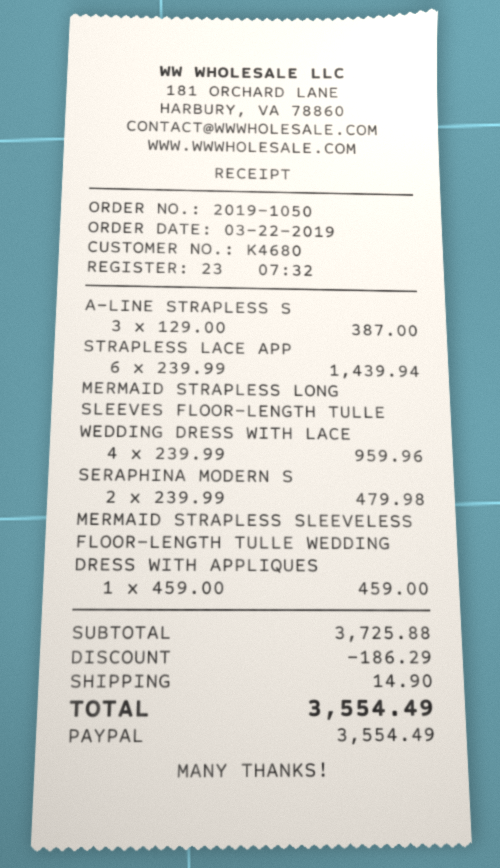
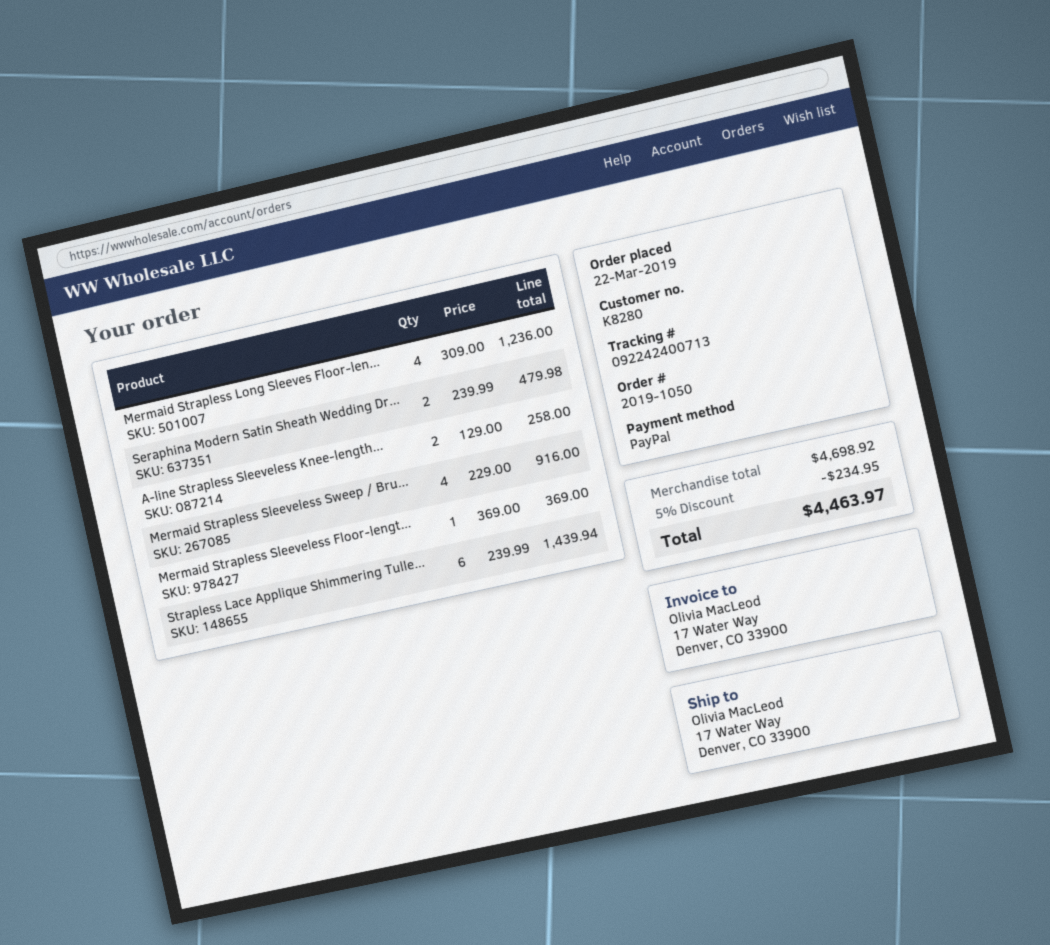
customer number: K4680 -> K8280
A-LINE STRAPLESS S: 3 x 129.00 = 387.00 -> 2 x 129.00 = 258.00
MERMAID STRAPLESS LONG SLEEVES FLOOR-LENGTH TULLE WEDDING DRESS WITH LACE: 4 x 239.99 = 959.96 -> 4 x 309.00 = 1236.00
MERMAID STRAPLESS SLEEVELESS FLOOR-LENGTH TULLE WEDDING DRESS WITH APPLIQUES: 1 x 459.00 = 459.00 -> 1 x 369.00 = 369.00
Mermaid Strapless Sleeveless Sweep / Bru...: none -> 4 x 229.00 = 916.00
subtotal: 3725.88 -> 4698.92
discount: 186.29 -> 234.95
shipping: 14.90 -> none
total: 3554.49 -> 4463.97

